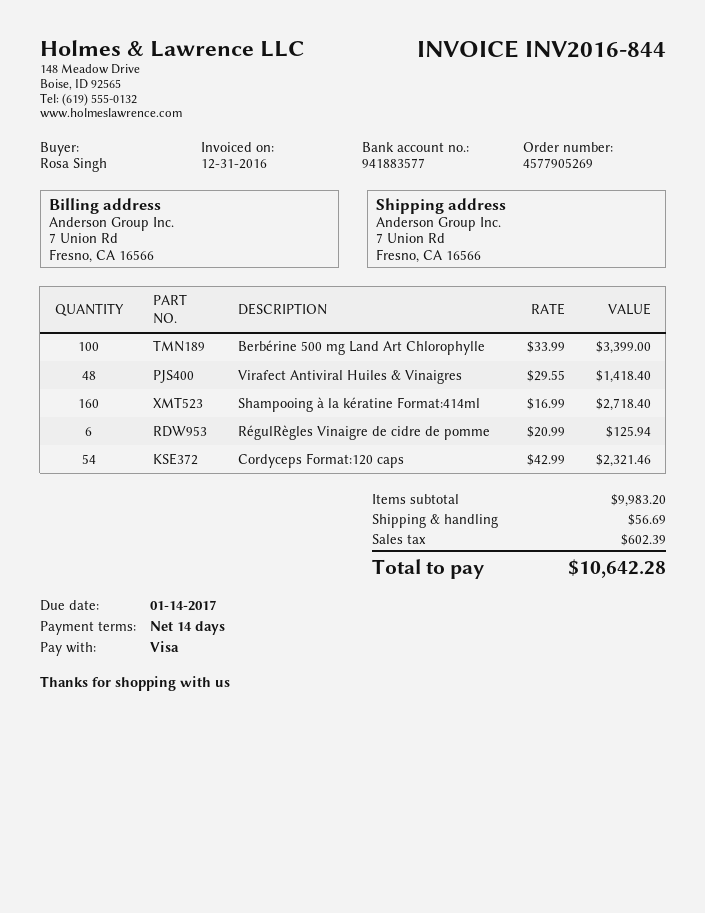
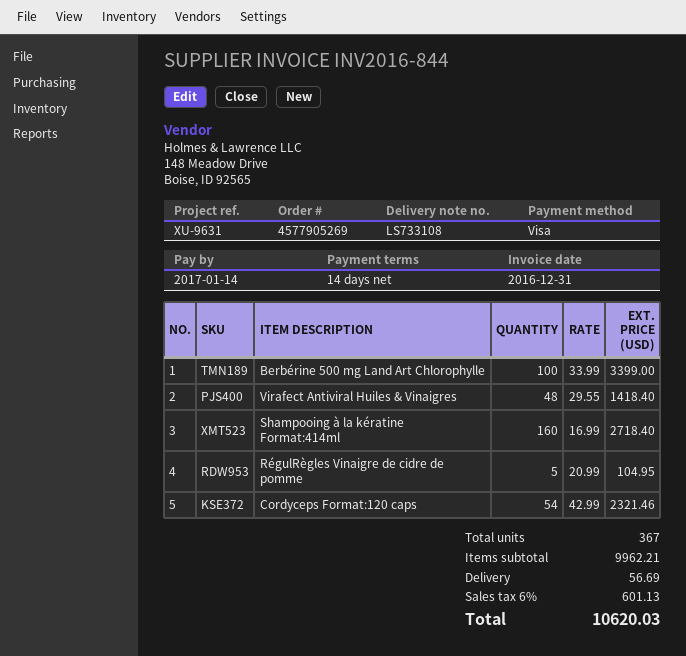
RégulRègles Vinaigre de cidre de pomme: 6 x 20.99 = 125.94 -> 5 x 20.99 = 104.95
subtotal: 9983.20 -> 9962.21
tax: 602.39 -> 601.13
total: 10642.28 -> 10620.03

